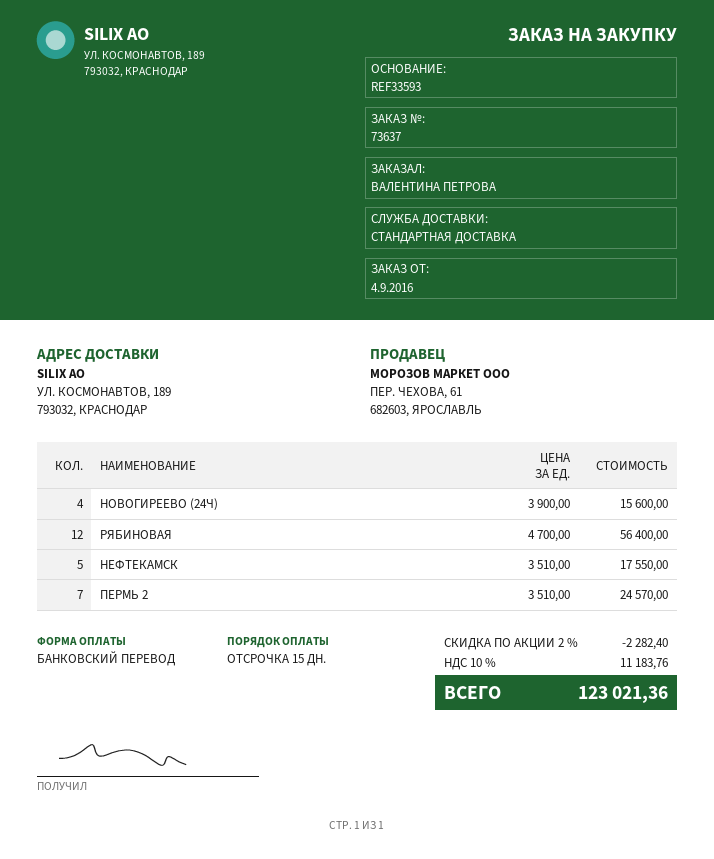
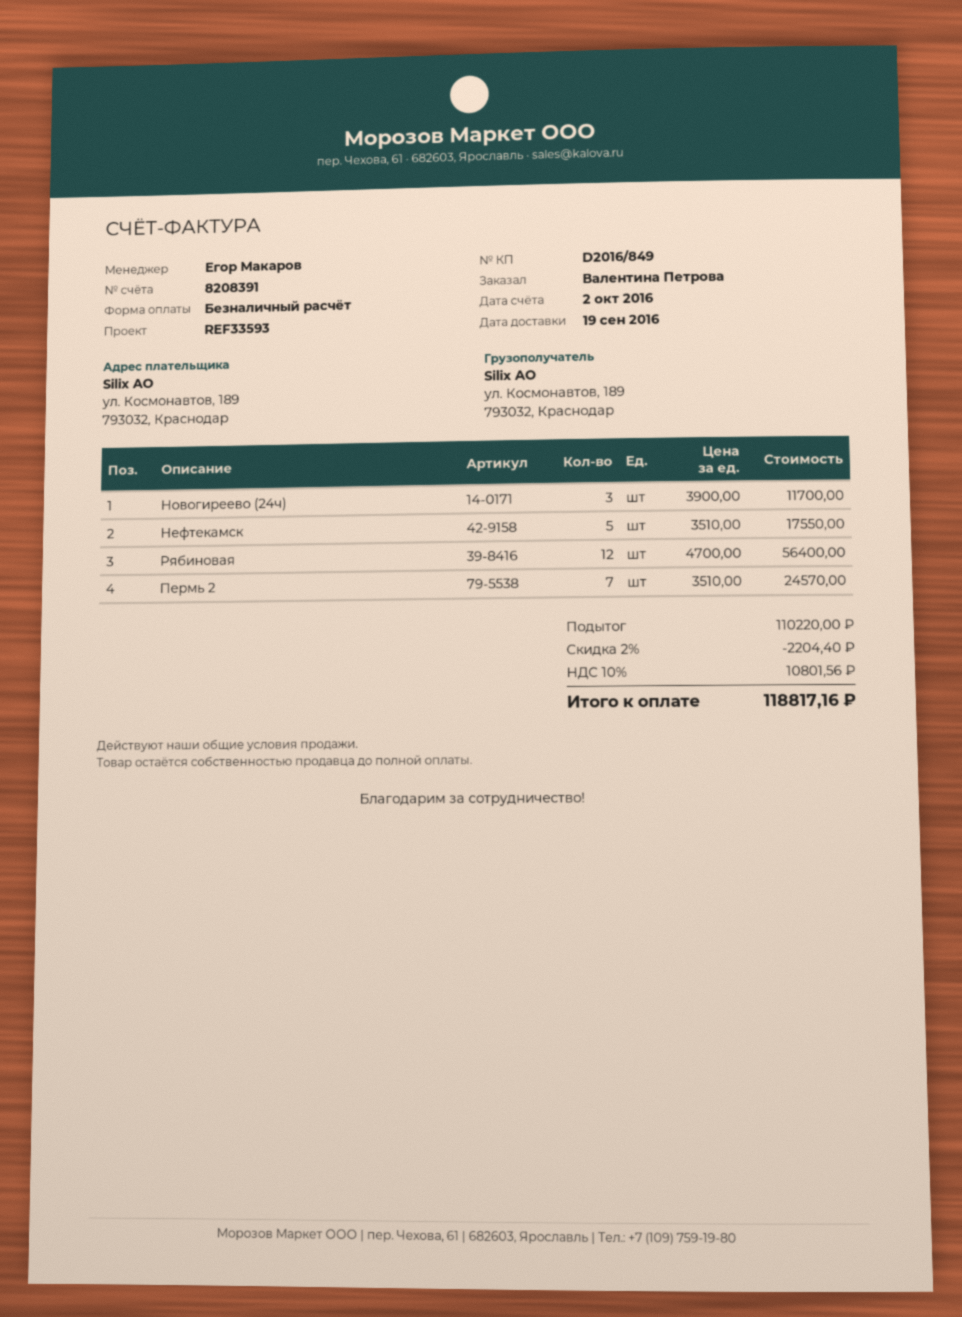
НОВОГИРЕЕВО (24Ч): 4 x 3900.00 = 15600.00 -> 3 x 3900.00 = 11700.00
discount: 2% = 2282.40 -> 2% = 2204.40
tax: 10% = 11183.76 -> 10% = 10801.56
total: 123021.36 -> 118817.16

